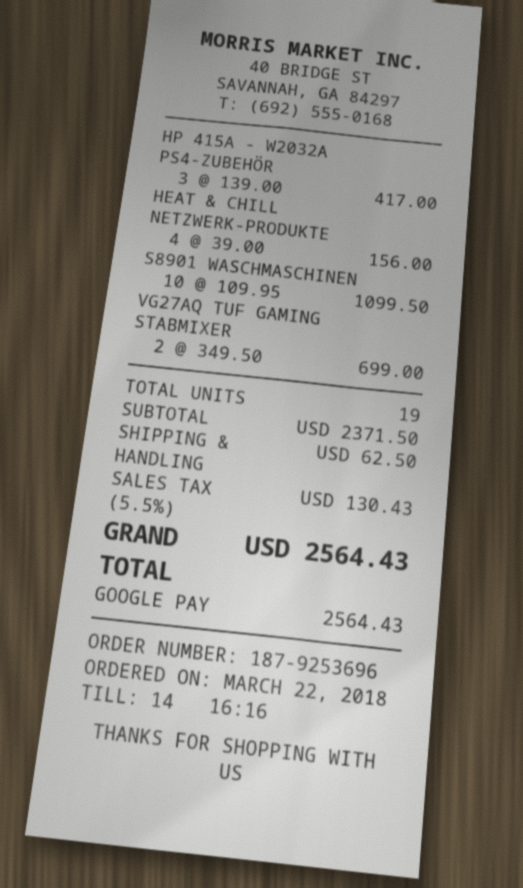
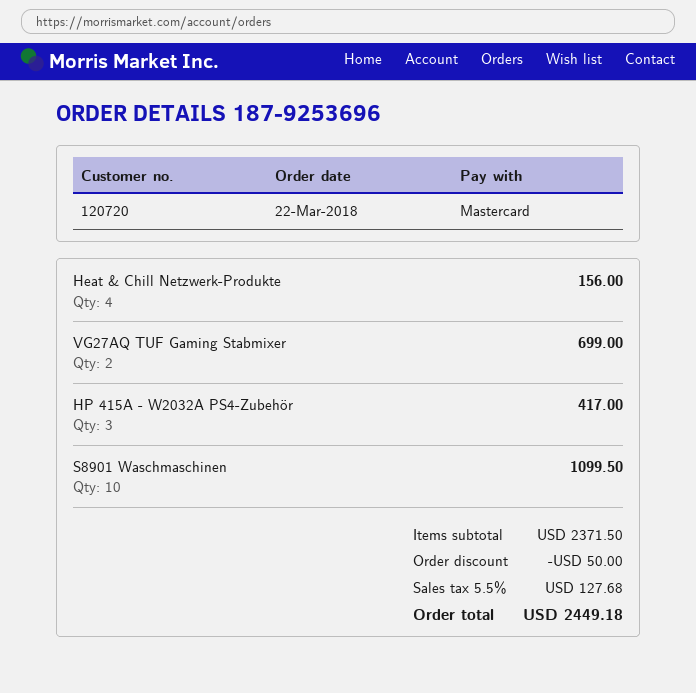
payment method: Google Pay -> Mastercard
discount: none -> 50.00
shipping: 62.50 -> none
tax: 5.5% = 130.43 -> 5.5% = 127.68
total: 2564.43 -> 2449.18

